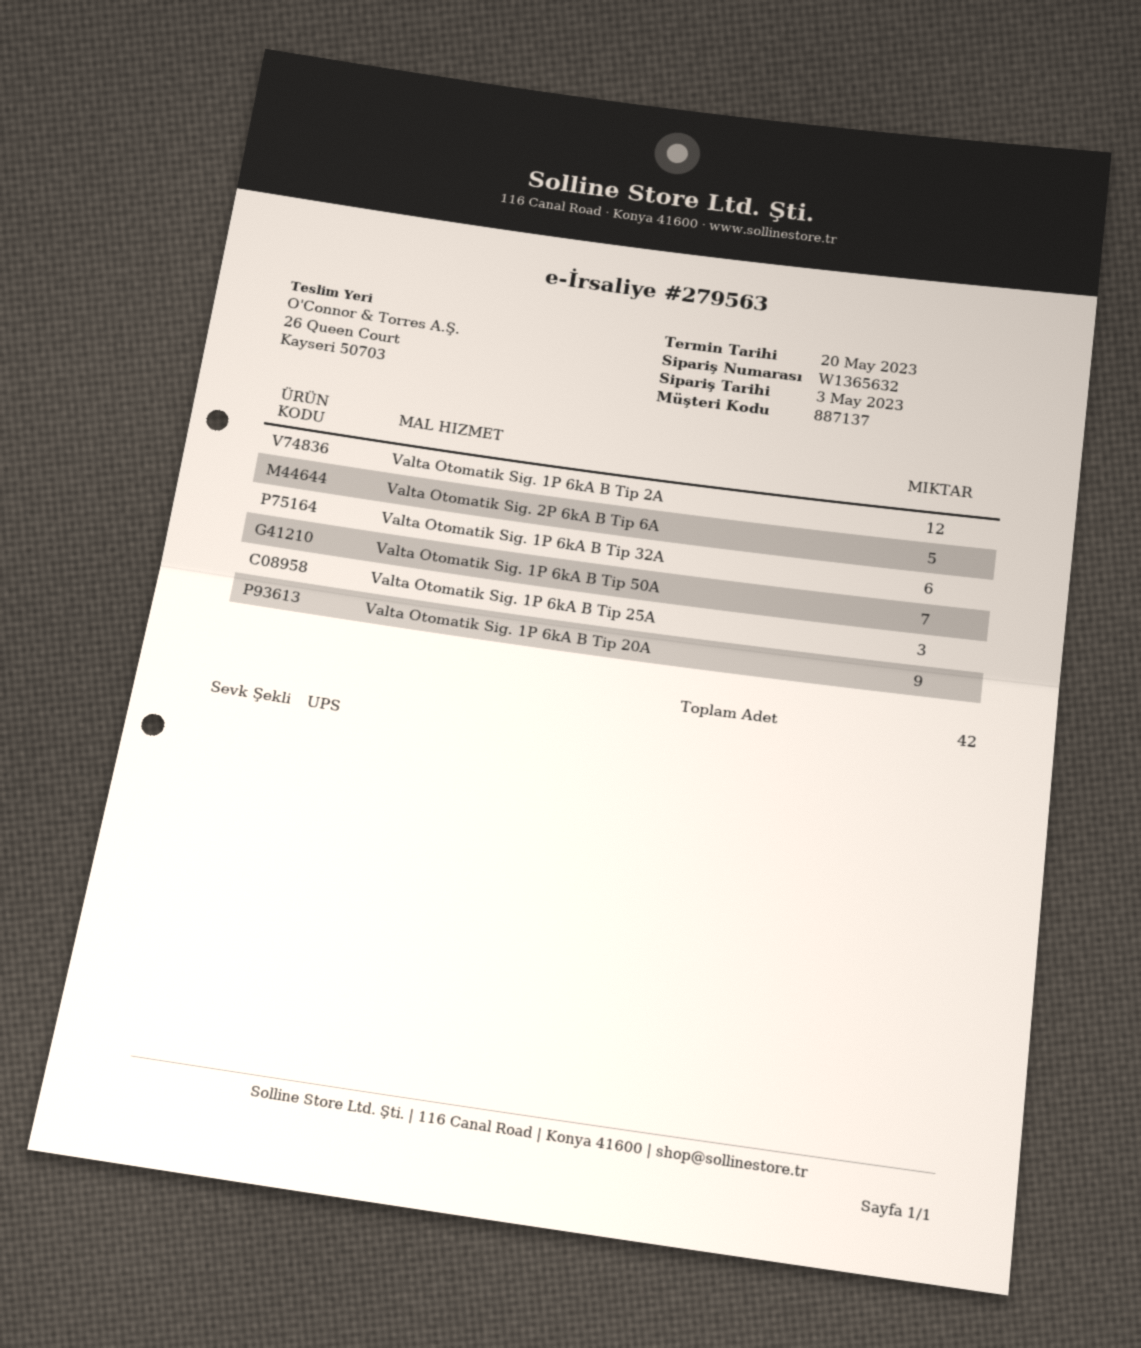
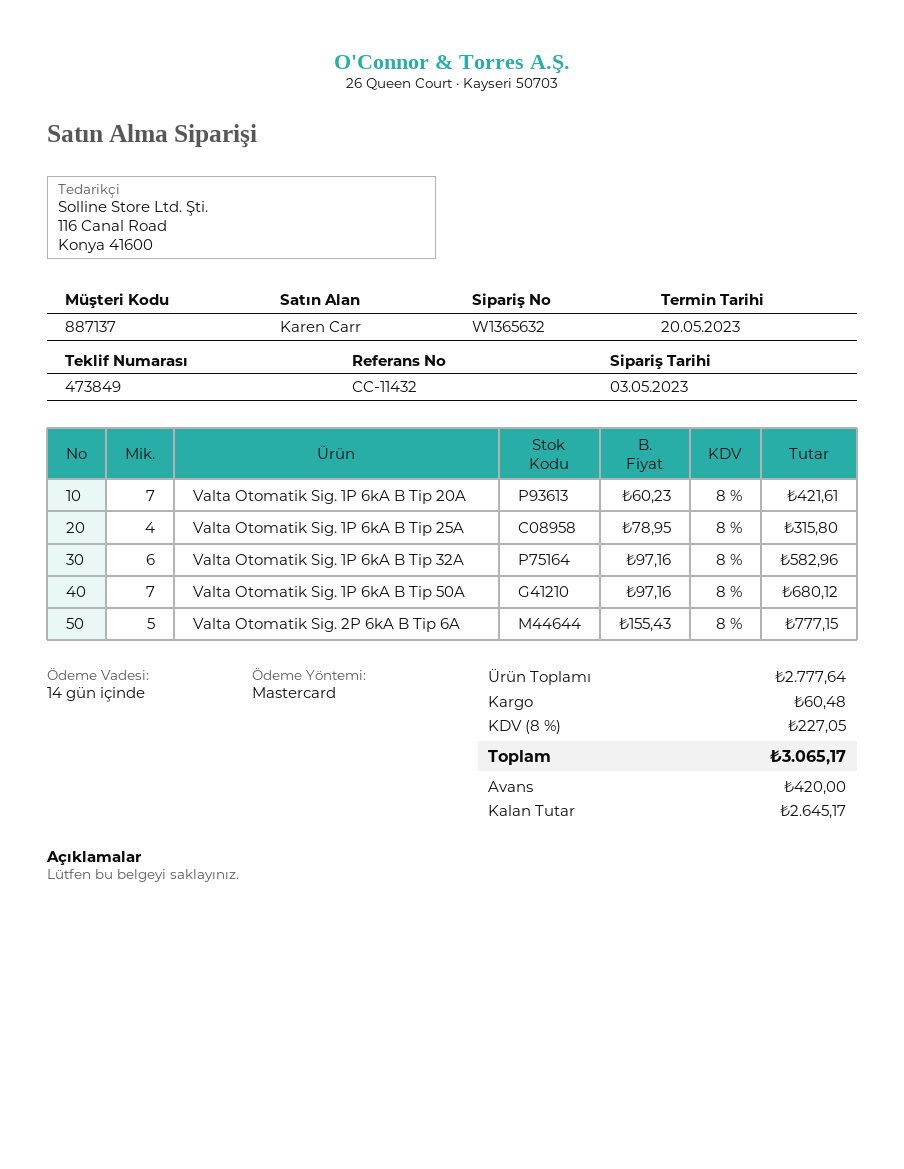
Valta Otomatik Sig. 1P 6kA B Tip 2A: 12 -> none
Valta Otomatik Sig. 1P 6kA B Tip 25A: 3 -> 4
Valta Otomatik Sig. 1P 6kA B Tip 20A: 9 -> 7

